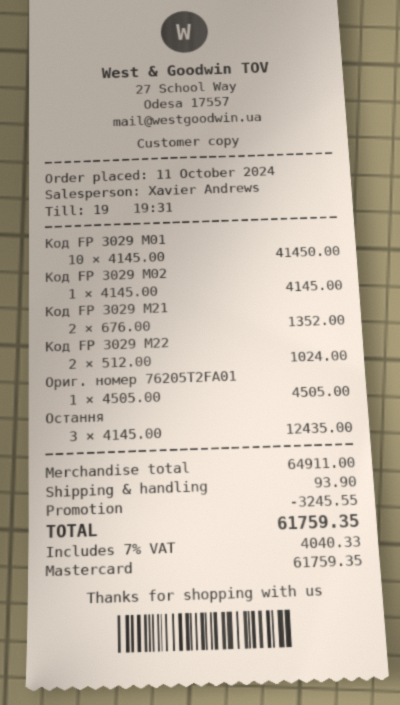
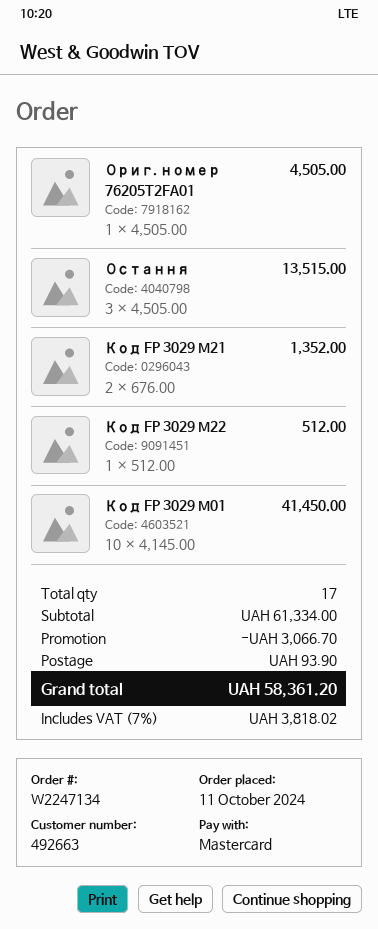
Код FP 3029 M02: 1 x 4145.00 = 4145.00 -> none
Код FP 3029 M22: 2 x 512.00 = 1024.00 -> 1 x 512.00 = 512.00
Остання: 3 x 4145.00 = 12435.00 -> 3 x 4505.00 = 13515.00
subtotal: 64911.00 -> 61334.00
discount: 3245.55 -> 3066.70
tax: 7% = 4040.33 -> 7% = 3818.02
total: 61759.35 -> 58361.20

